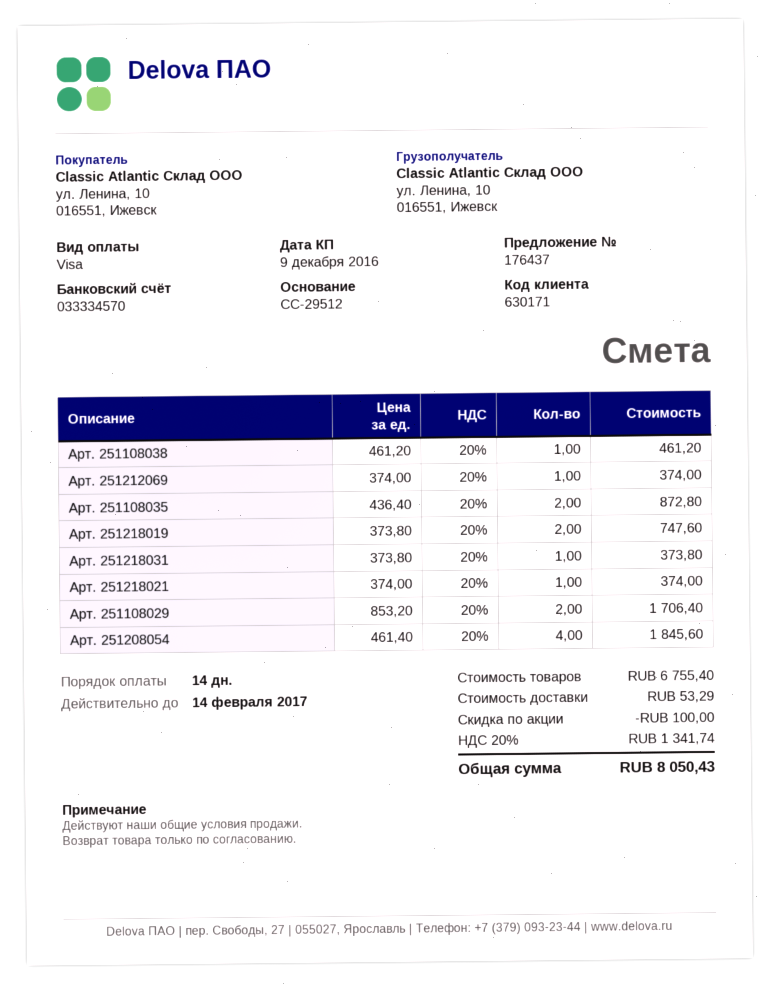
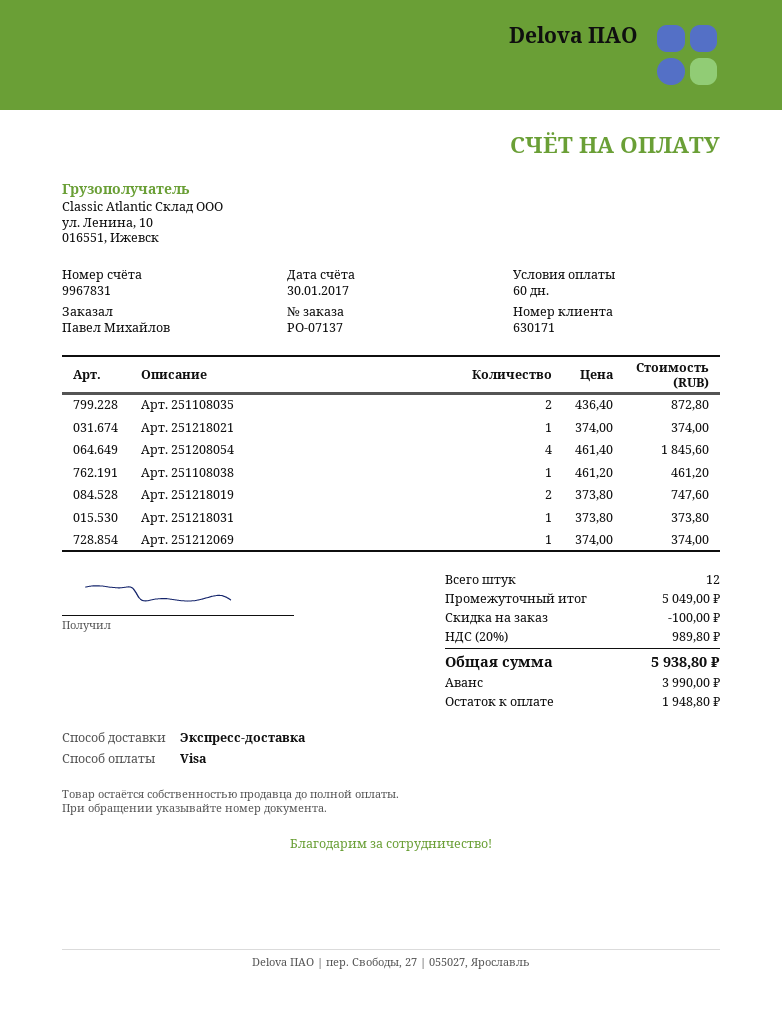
payment terms: 14 days -> 60 days
Арт. 251108029: 2 x 853.20 = 1706.40 -> none
subtotal: 6755.40 -> 5049.00
shipping: 53.29 -> none
tax: 20% = 1341.74 -> 20% = 989.80
total: 8050.43 -> 5938.80

